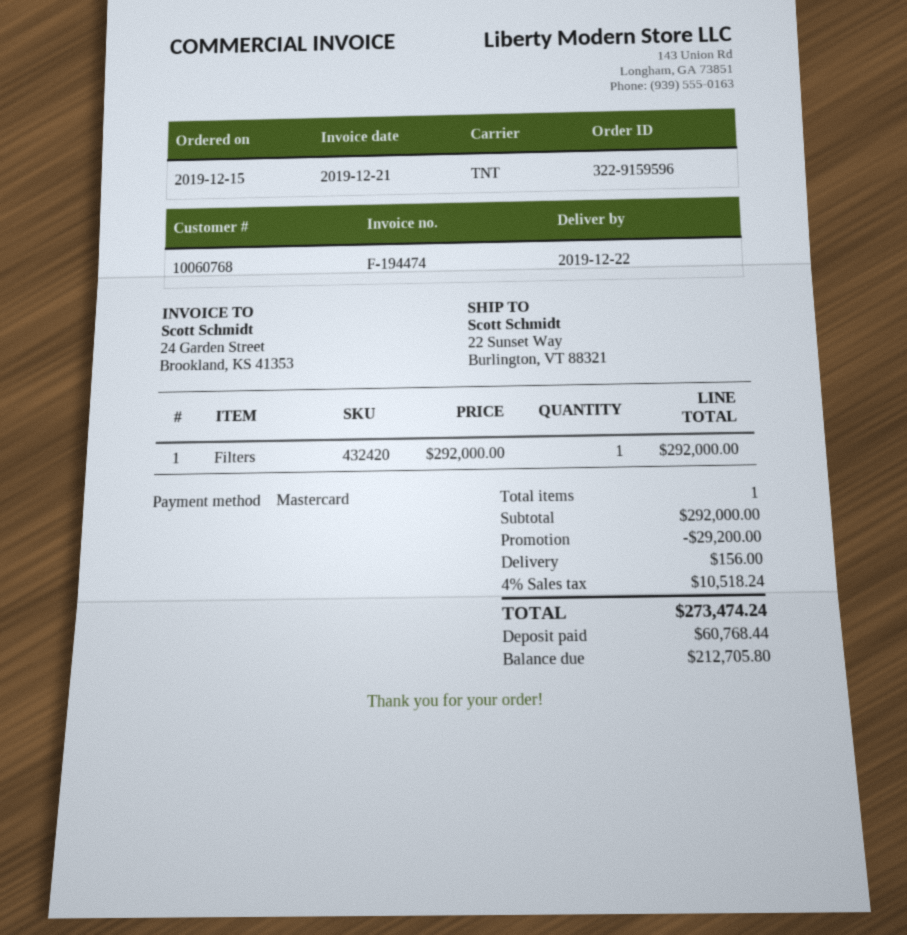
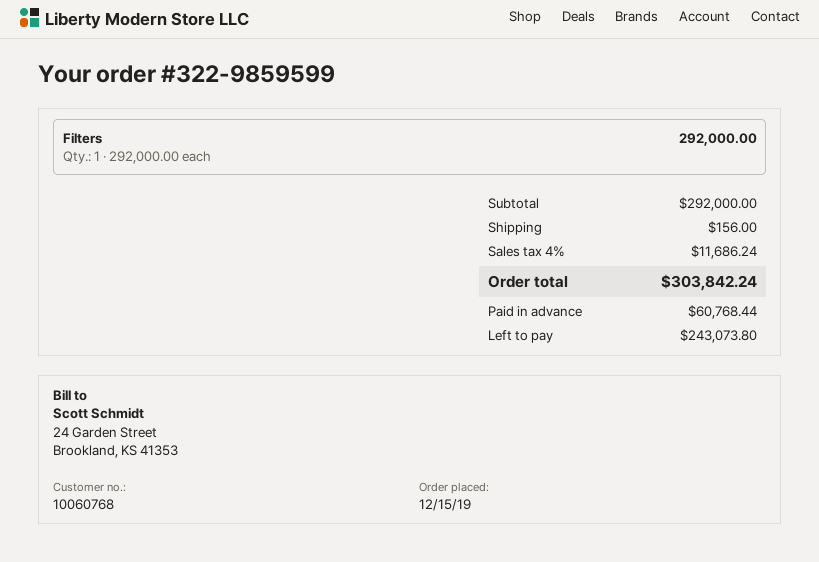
order number: 322-9159596 -> 322-9859599
discount: 29200.00 -> none
tax: 4% = 10518.24 -> 4% = 11686.24
total: 273474.24 -> 303842.24
balance: 212705.80 -> 243073.80

